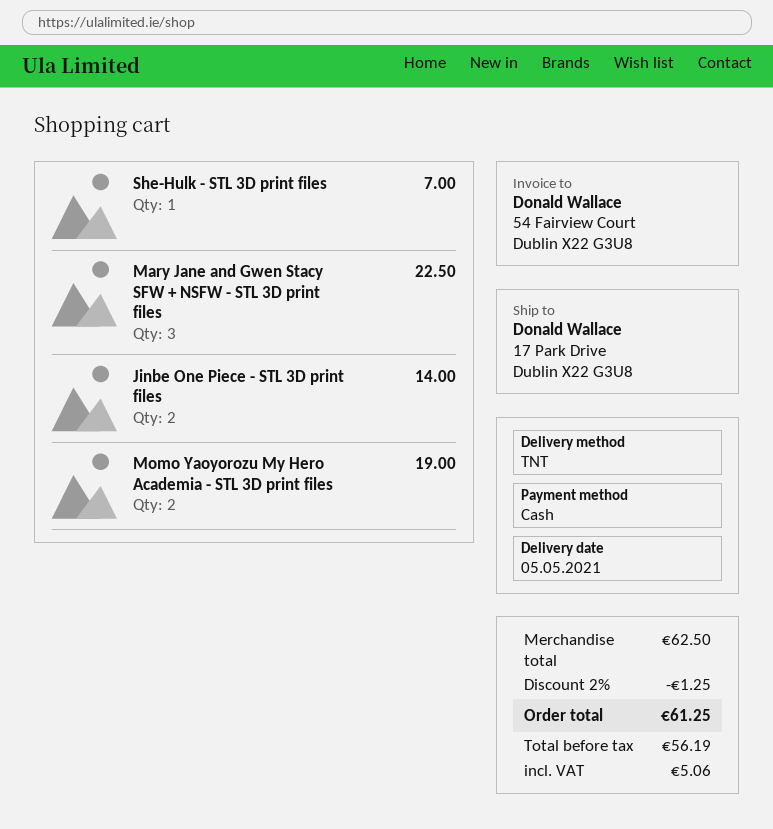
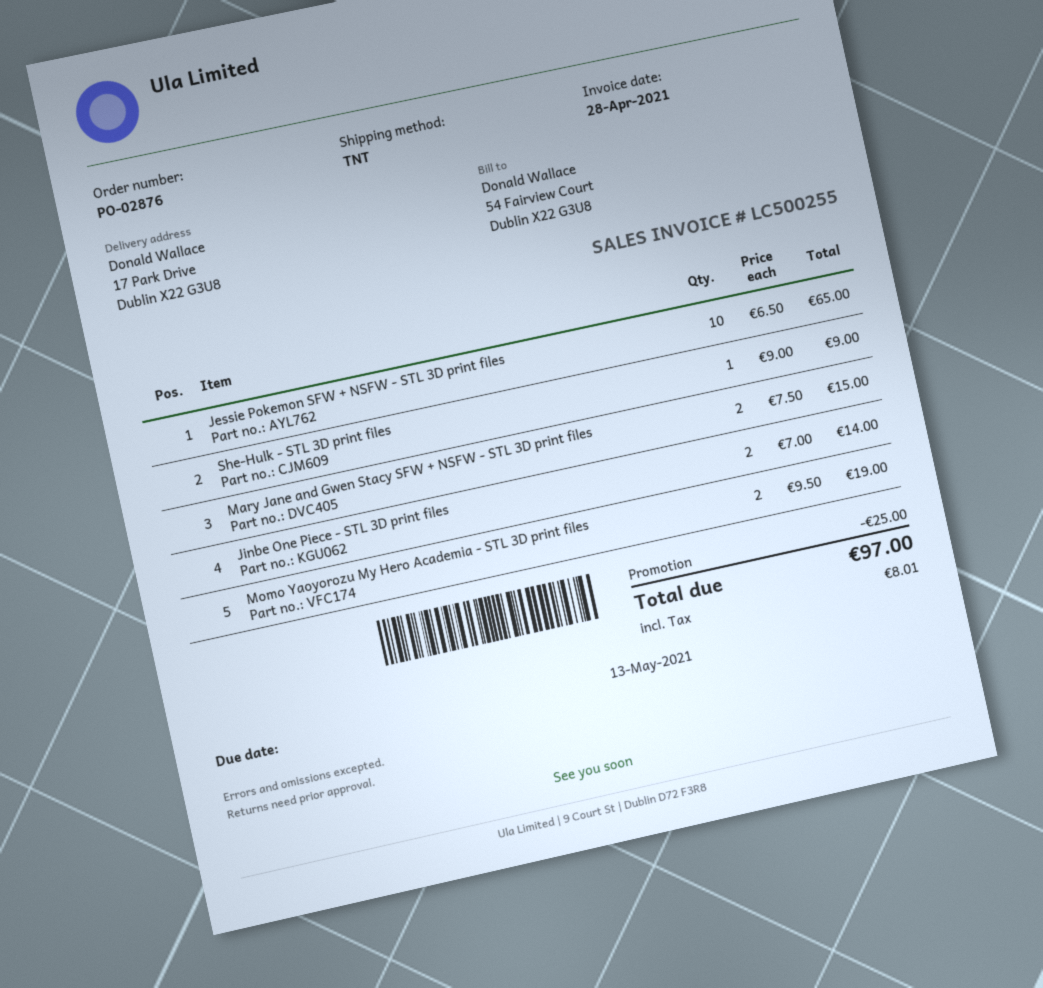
She-Hulk - STL 3D print files: 1 for 7.00 -> 1 for 9.00
Mary Jane and Gwen Stacy SFW + NSFW - STL 3D print files: 3 for 22.50 -> 2 for 15.00
Jessie Pokemon SFW + NSFW - STL 3D print files: none -> 10 for 65.00
discount: 1.25 -> 25.00
tax: 5.06 -> 8.01
total: 61.25 -> 97.00

